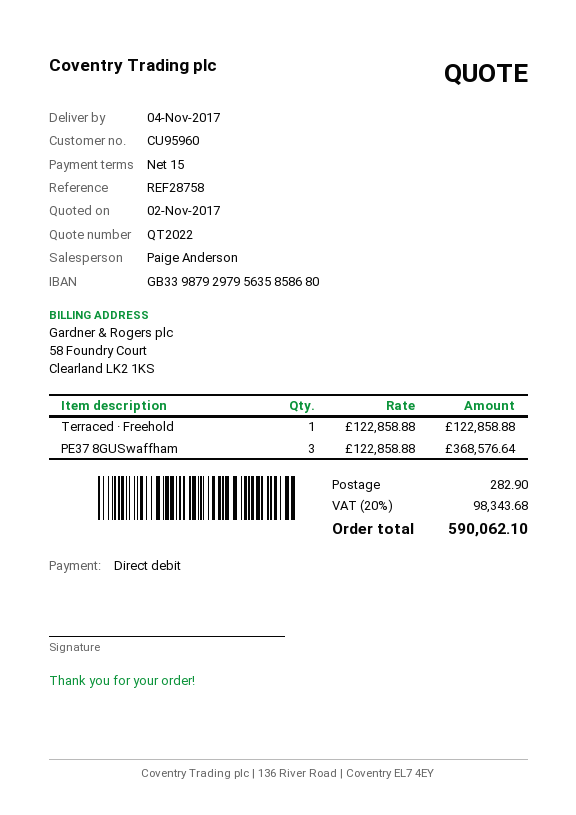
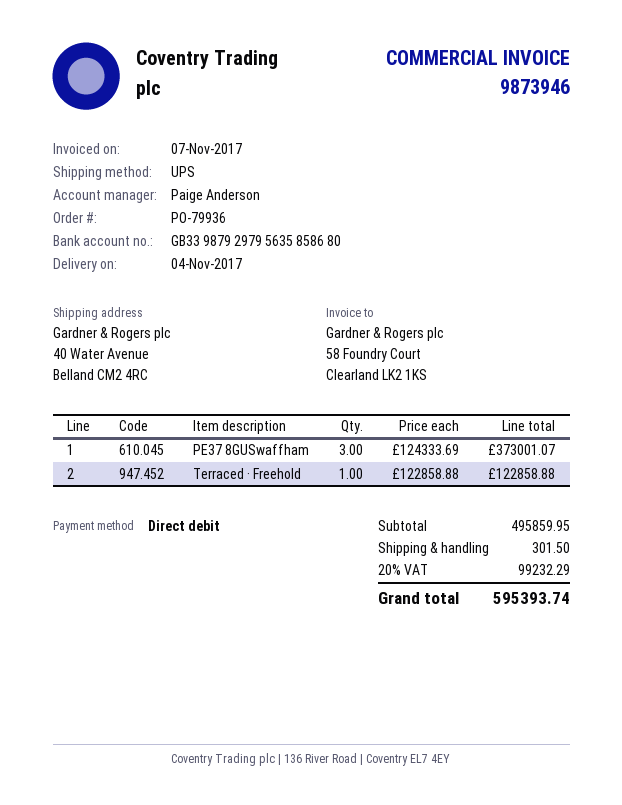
PE37 8GUSwaffham: 3 x 122858.88 = 368576.64 -> 3 x 124333.69 = 373001.07
shipping: 282.90 -> 301.50
tax: 20% = 98343.68 -> 20% = 99232.29
total: 590062.10 -> 595393.74

